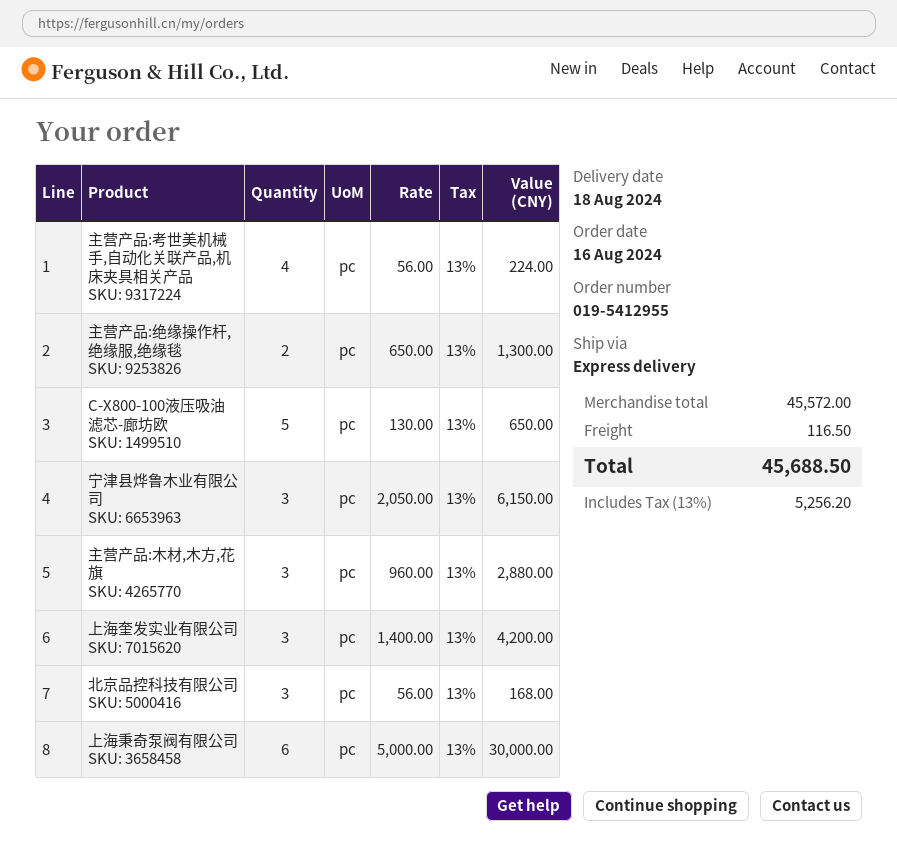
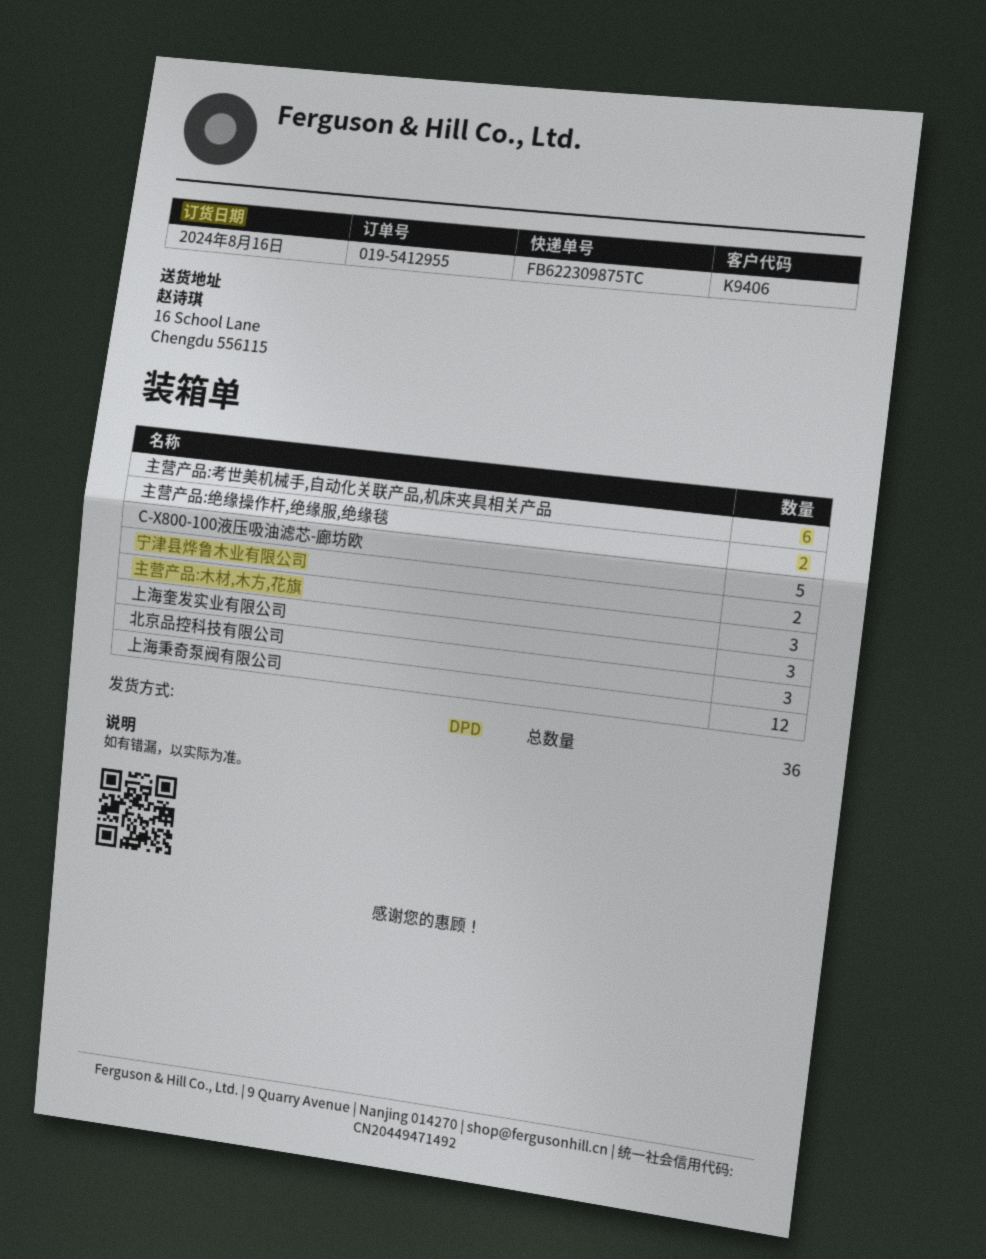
shipping method: express -> DPD
主营产品:考世美机械手,自动化关联产品,机床夹具相关产品: 4 -> 6
宁津县烨鲁木业有限公司: 3 -> 2
上海秉奇泵阀有限公司: 6 -> 12

